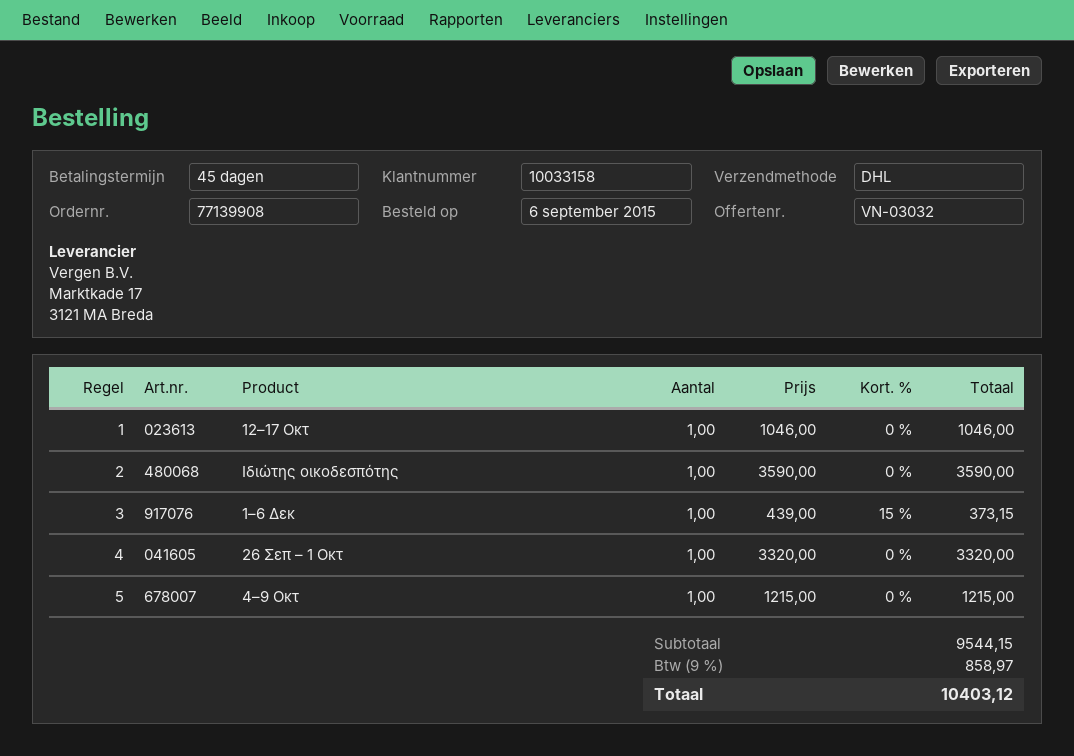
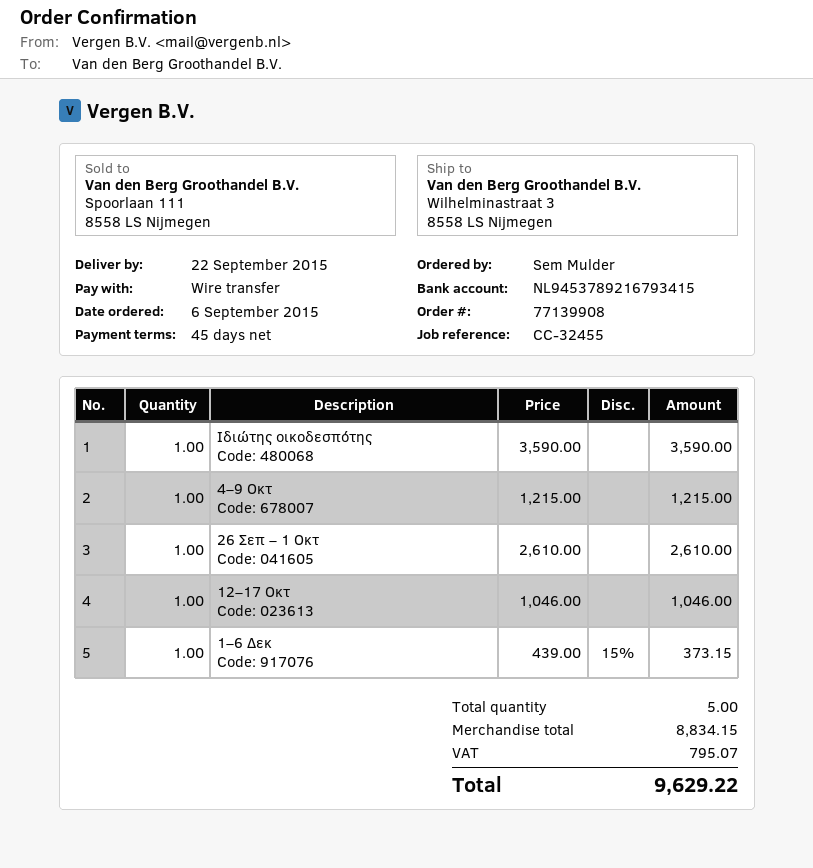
26 Σεπ – 1 Οκτ: 1 x 3320.00 = 3320.00 -> 1 x 2610.00 = 2610.00
subtotal: 9544.15 -> 8834.15
tax: 858.97 -> 795.07
total: 10403.12 -> 9629.22

